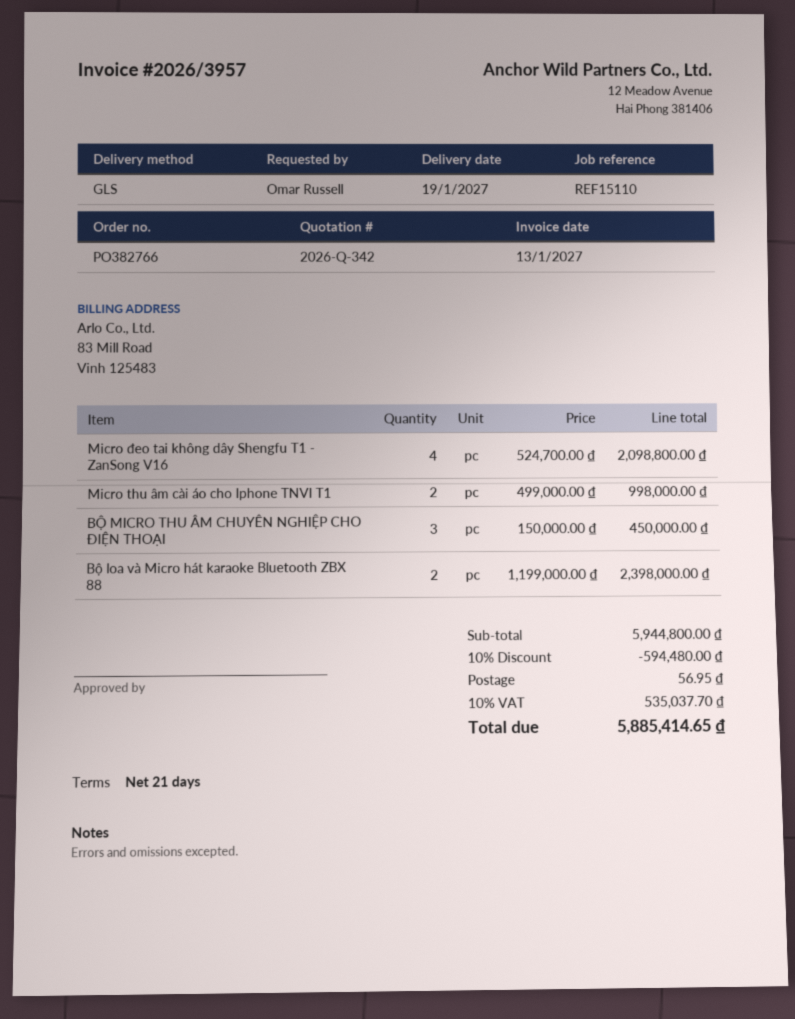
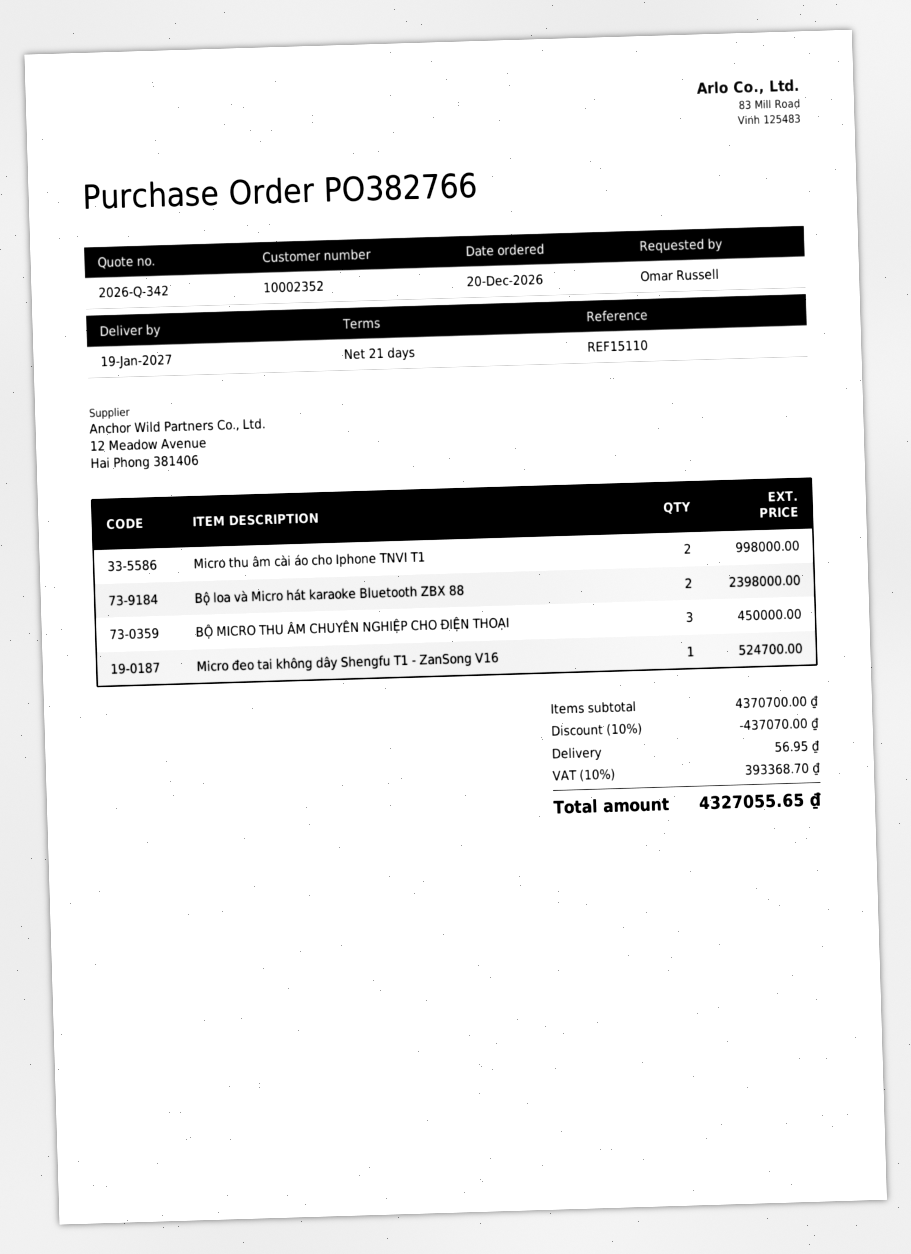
Micro đeo tai không dây Shengfu T1 - ZanSong V16: 4 for 2098800.00 -> 1 for 524700.00
subtotal: 5944800.00 -> 4370700.00
discount: 10% = 594480.00 -> 10% = 437070.00
tax: 10% = 535037.70 -> 10% = 393368.70
total: 5885414.65 -> 4327055.65

